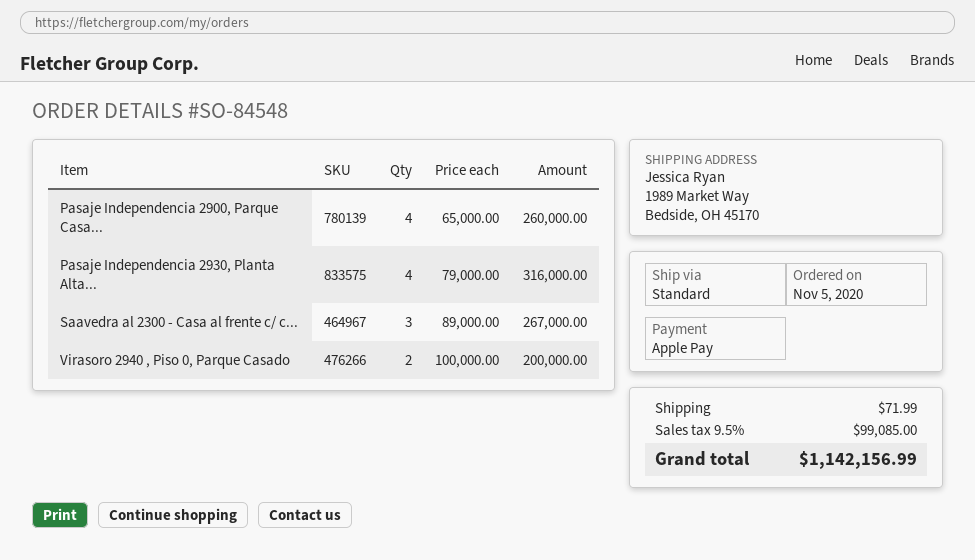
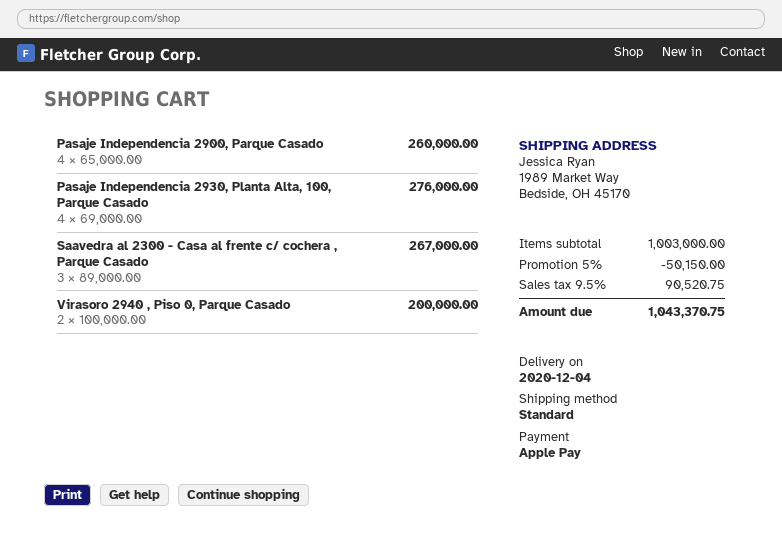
Pasaje Independencia 2930, Planta Alta...: 4 x 79000.00 = 316000.00 -> 4 x 69000.00 = 276000.00
discount: none -> 5% = 50150.00
shipping: 71.99 -> none
tax: 9.5% = 99085.00 -> 9.5% = 90520.75
total: 1142156.99 -> 1043370.75

